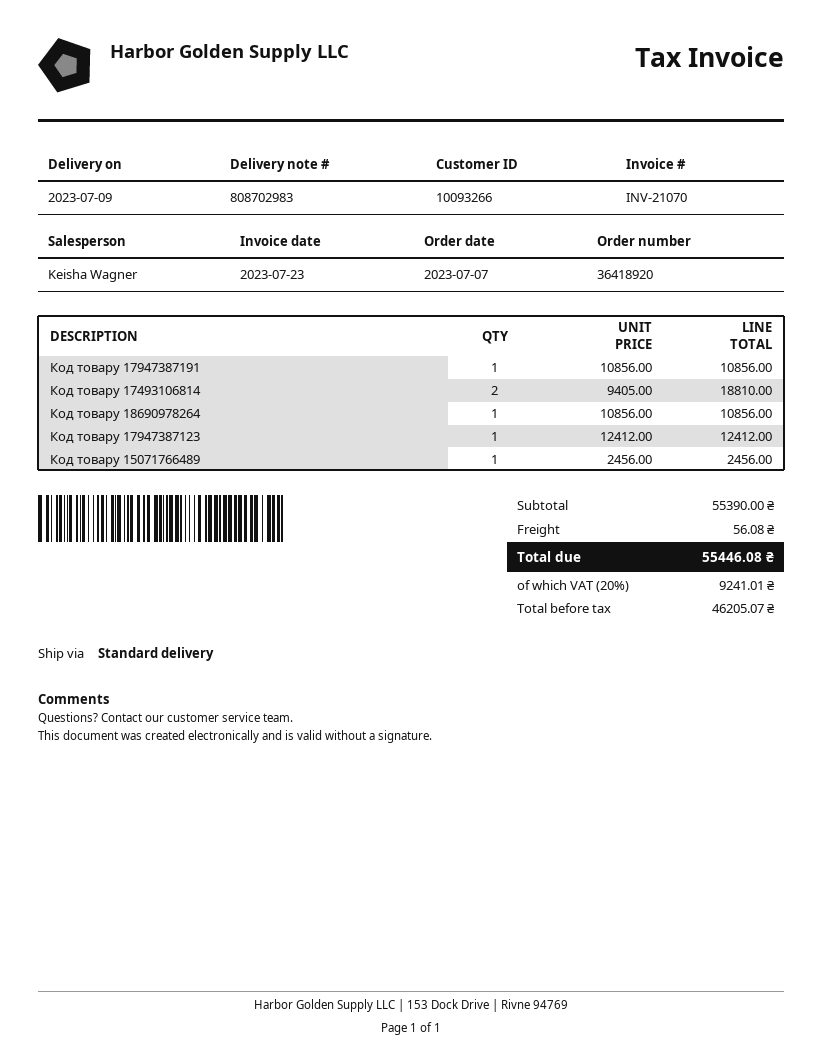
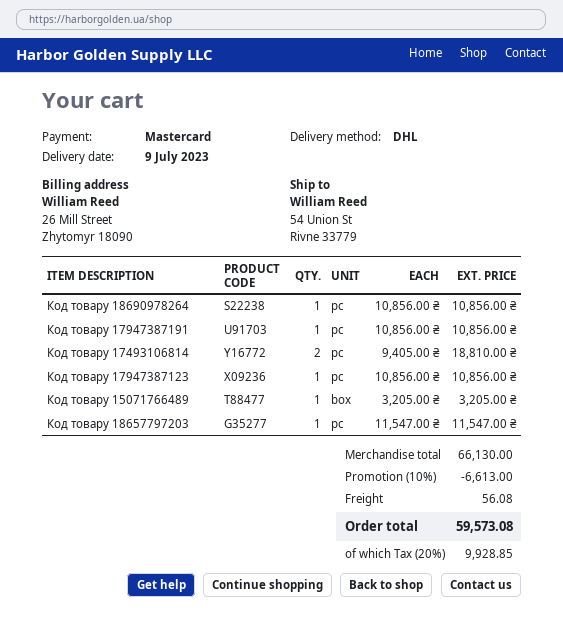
shipping method: standard -> DHL
Код товару 17947387123: 1 x 12412.00 = 12412.00 -> 1 x 10856.00 = 10856.00
Код товару 15071766489: 1 x 2456.00 = 2456.00 -> 1 x 3205.00 = 3205.00
Код товару 18657797203: none -> 1 x 11547.00 = 11547.00
subtotal: 55390.00 -> 66130.00
discount: none -> 10% = 6613.00
tax: 20% = 9241.01 -> 20% = 9928.85
total: 55446.08 -> 59573.08

